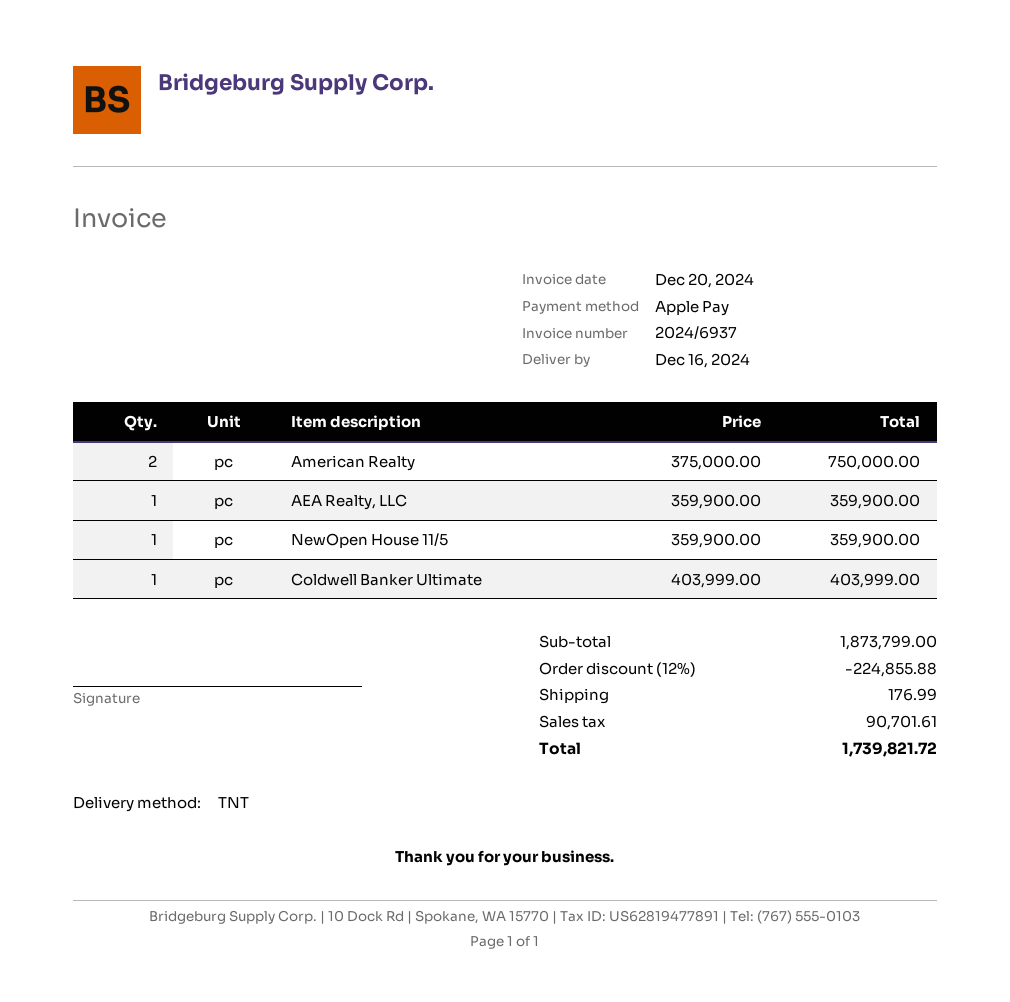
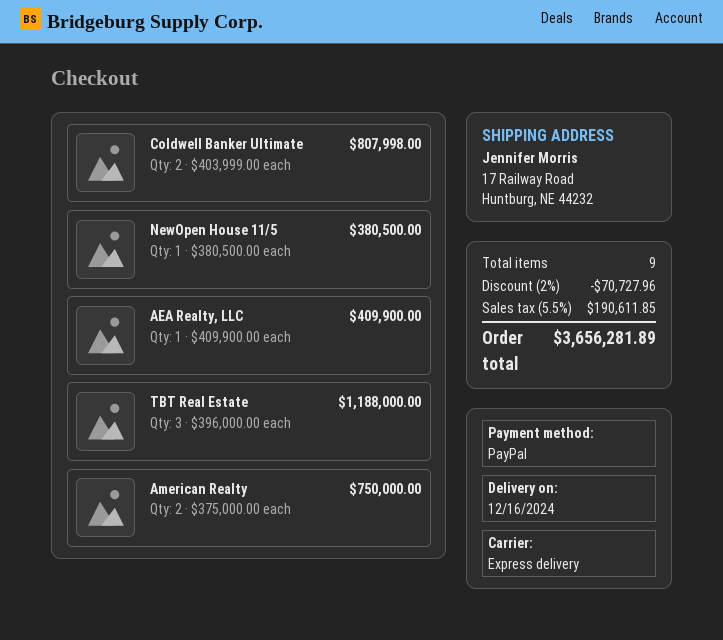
payment method: Apple Pay -> PayPal
shipping method: TNT -> express
AEA Realty, LLC: 1 x 359900.00 = 359900.00 -> 1 x 409900.00 = 409900.00
NewOpen House 11/5: 1 x 359900.00 = 359900.00 -> 1 x 380500.00 = 380500.00
Coldwell Banker Ultimate: 1 x 403999.00 = 403999.00 -> 2 x 403999.00 = 807998.00
TBT Real Estate: none -> 3 x 396000.00 = 1188000.00
discount: 12% = 224855.88 -> 2% = 70727.96
shipping: 176.99 -> none
tax: 90701.61 -> 190611.85
total: 1739821.72 -> 3656281.89

